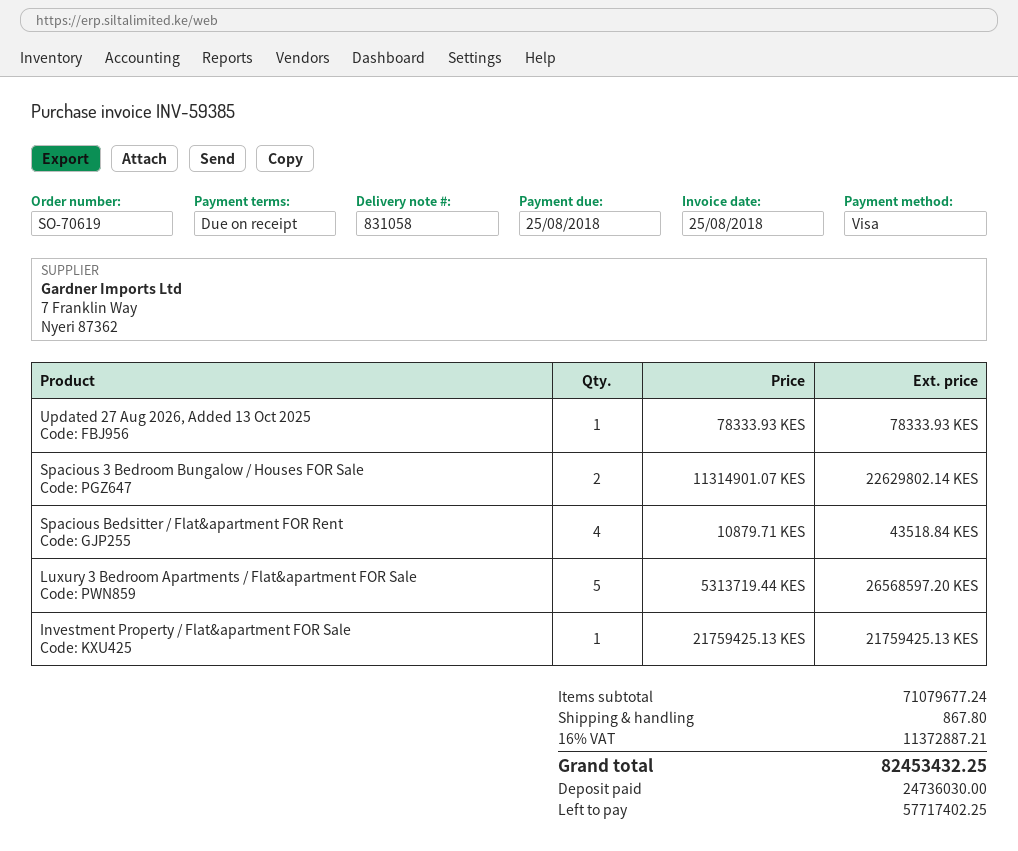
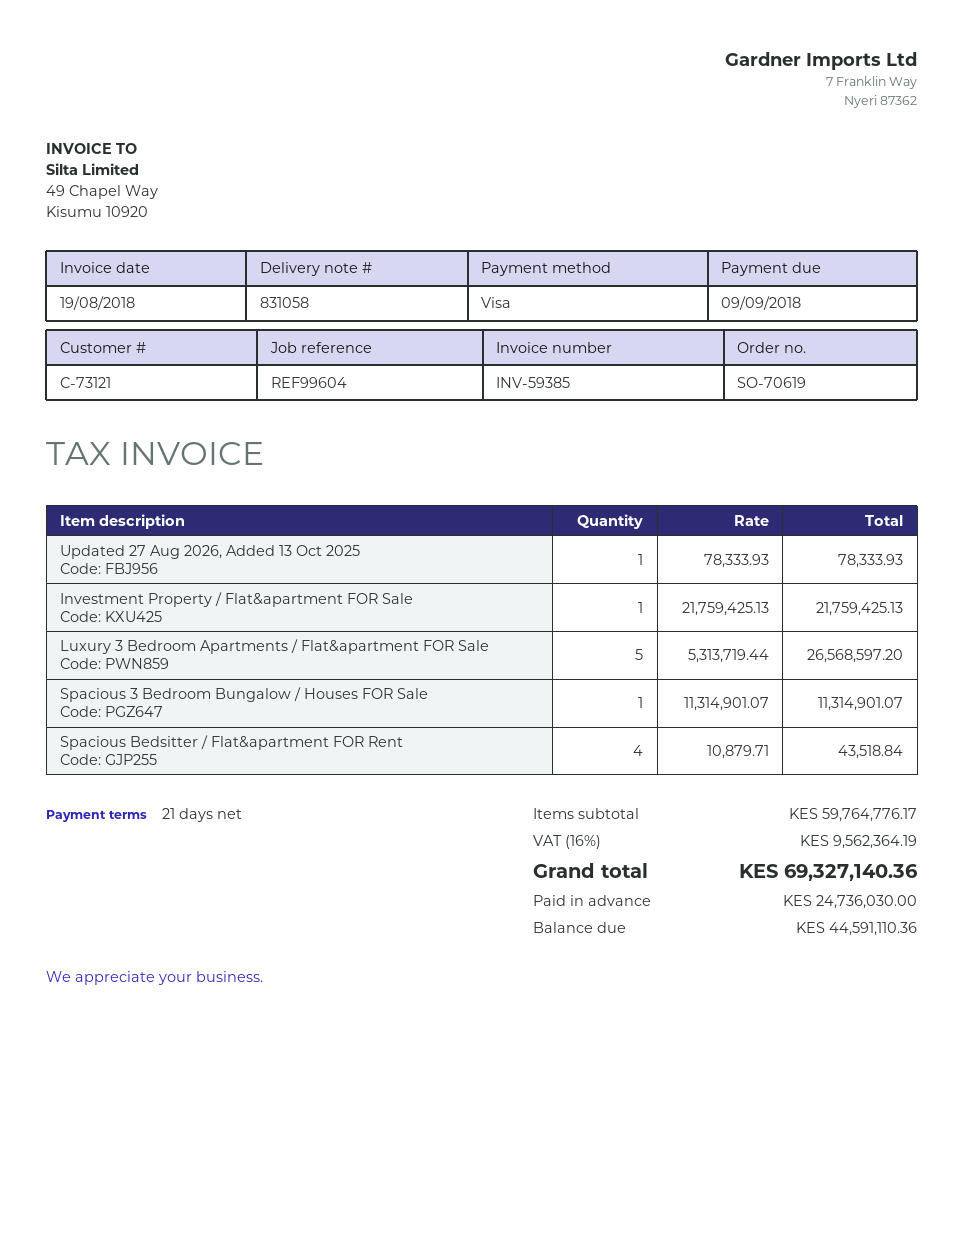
invoice date: 2018-08-25 -> 2018-08-19
payment terms: on receipt -> 21 days
due date: 2018-08-25 -> 2018-09-09
Spacious 3 Bedroom Bungalow / Houses FOR Sale: 2 x 11314901.07 = 22629802.14 -> 1 x 11314901.07 = 11314901.07
subtotal: 71079677.24 -> 59764776.17
shipping: 867.80 -> none
tax: 16% = 11372887.21 -> 16% = 9562364.19
total: 82453432.25 -> 69327140.36
balance: 57717402.25 -> 44591110.36

